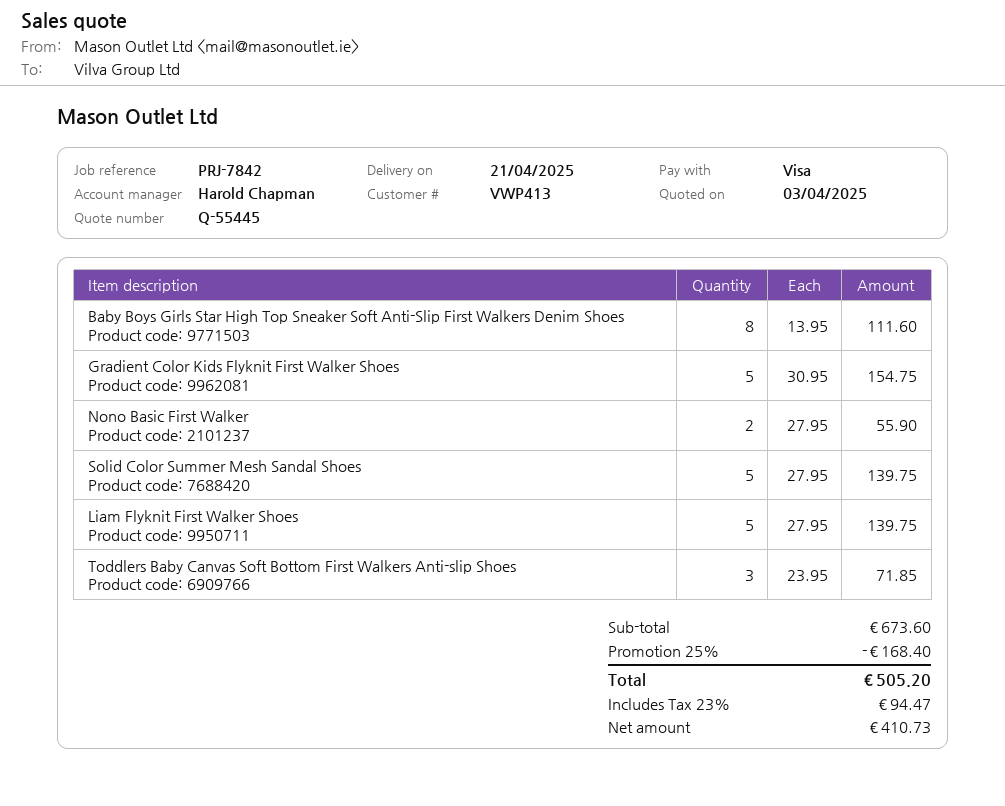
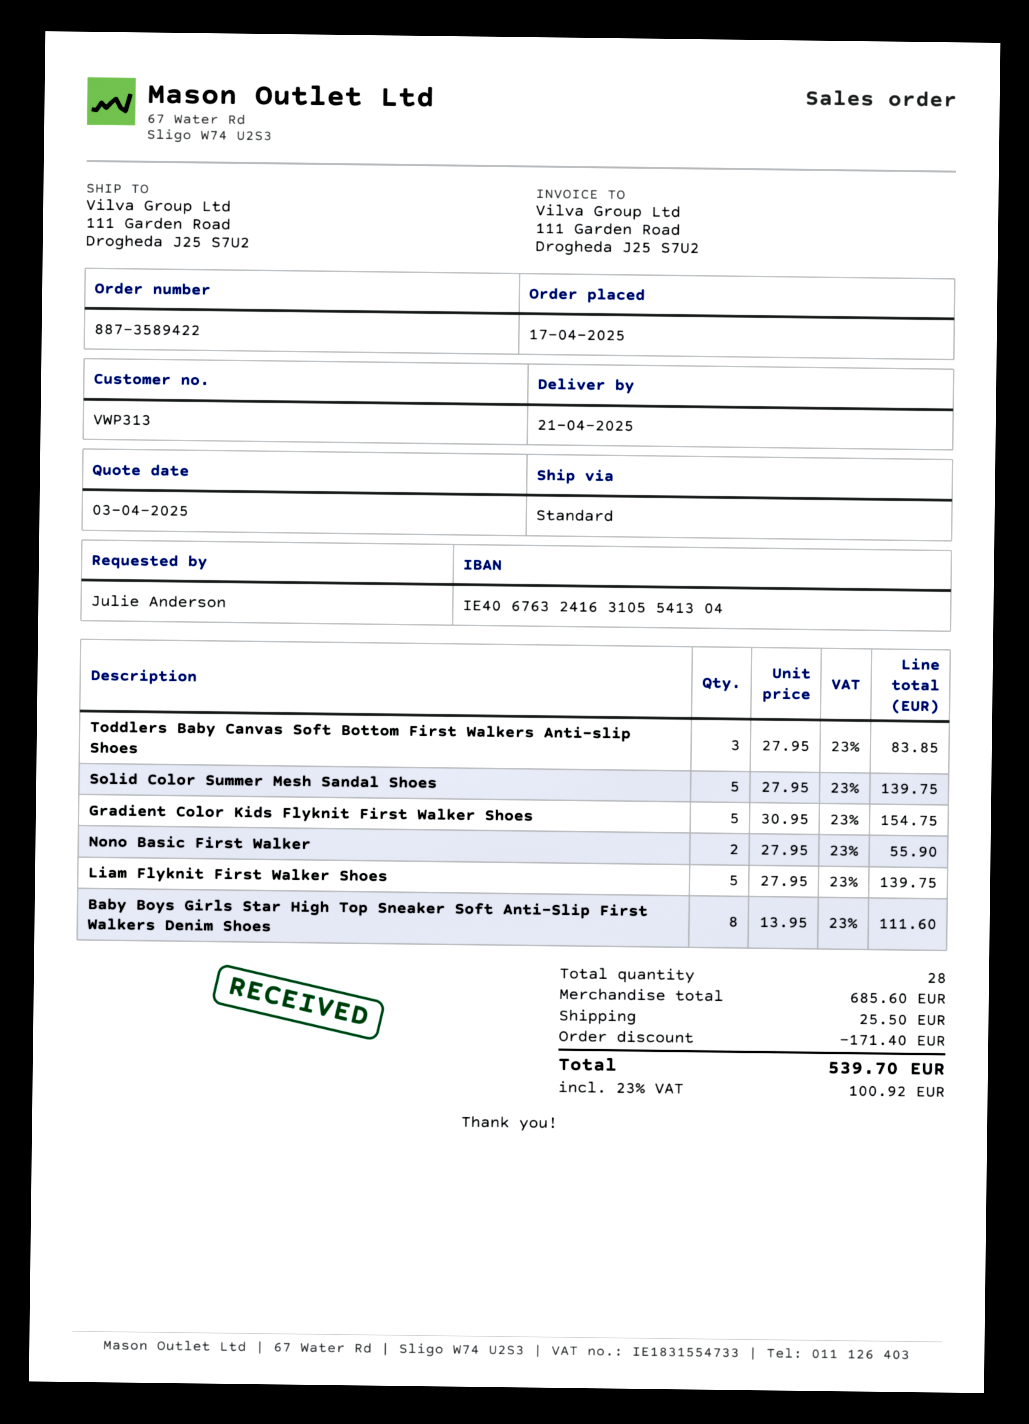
customer number: VWP413 -> VWP313
Toddlers Baby Canvas Soft Bottom First Walkers Anti-slip Shoes: 3 x 23.95 = 71.85 -> 3 x 27.95 = 83.85
subtotal: 673.60 -> 685.60
discount: 168.40 -> 171.40
shipping: none -> 25.50
tax: 23% = 94.47 -> 23% = 100.92
total: 505.20 -> 539.70

